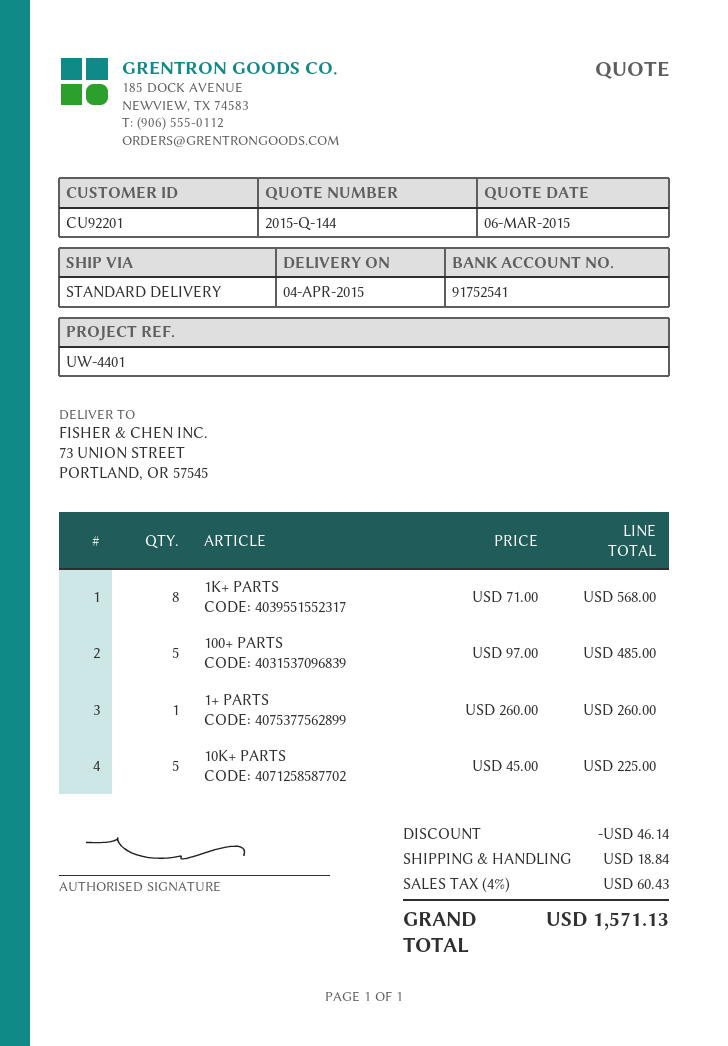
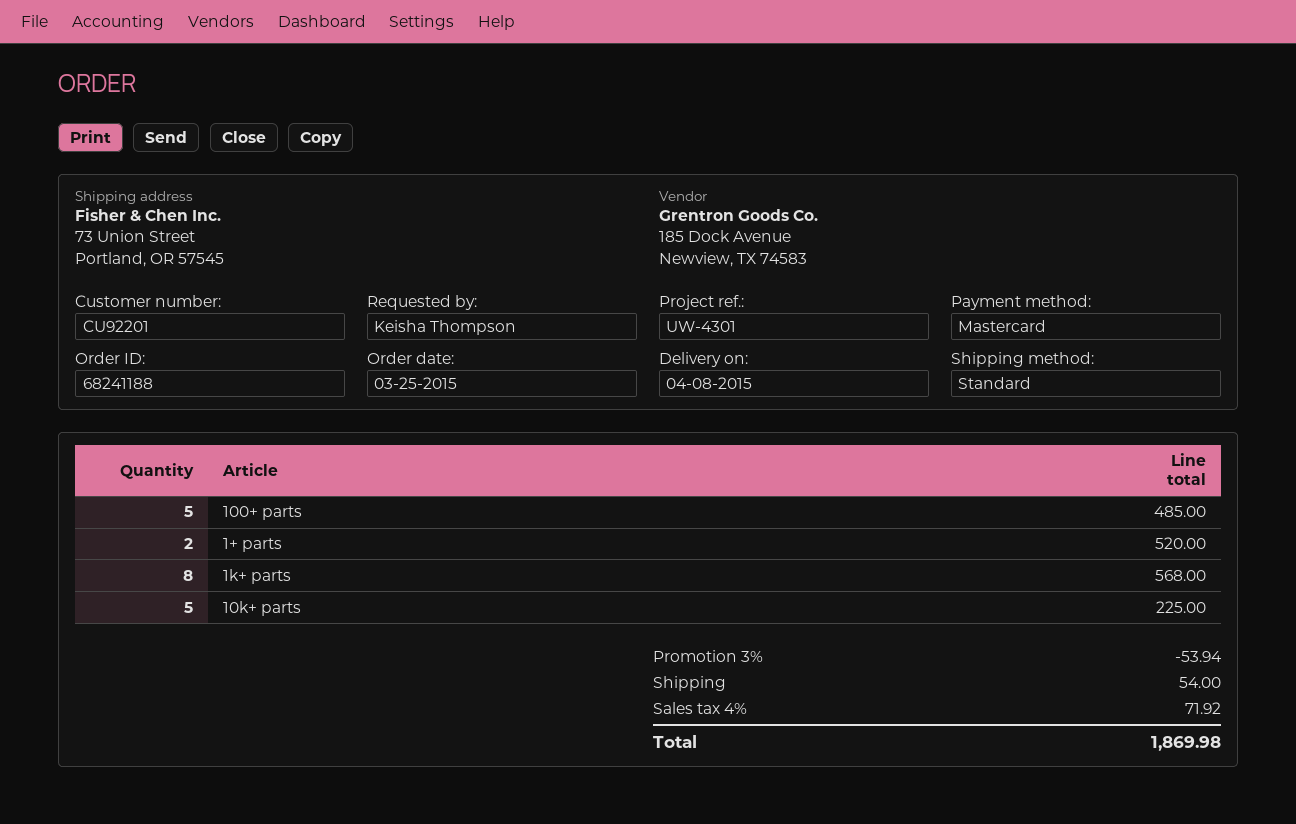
delivery date: 2015-04-04 -> 2015-04-08
reference: UW-4401 -> UW-4301
1+ PARTS: 1 for 260.00 -> 2 for 520.00
discount: 46.14 -> 53.94
shipping: 18.84 -> 54.00
tax: 4% = 60.43 -> 4% = 71.92
total: 1571.13 -> 1869.98

